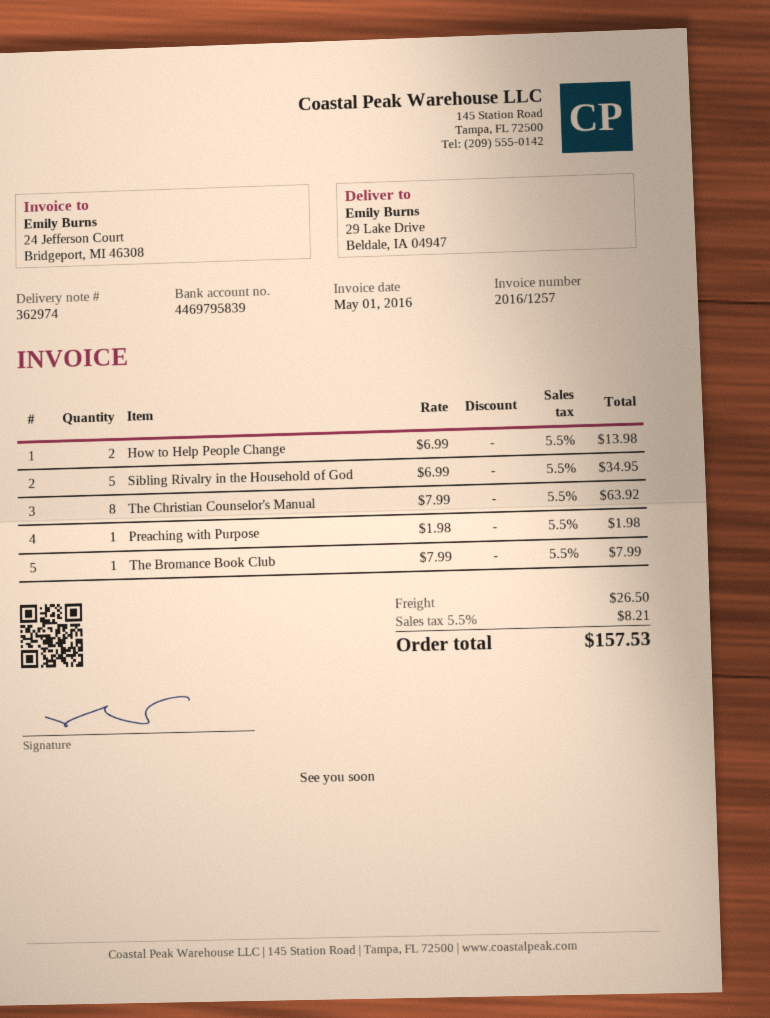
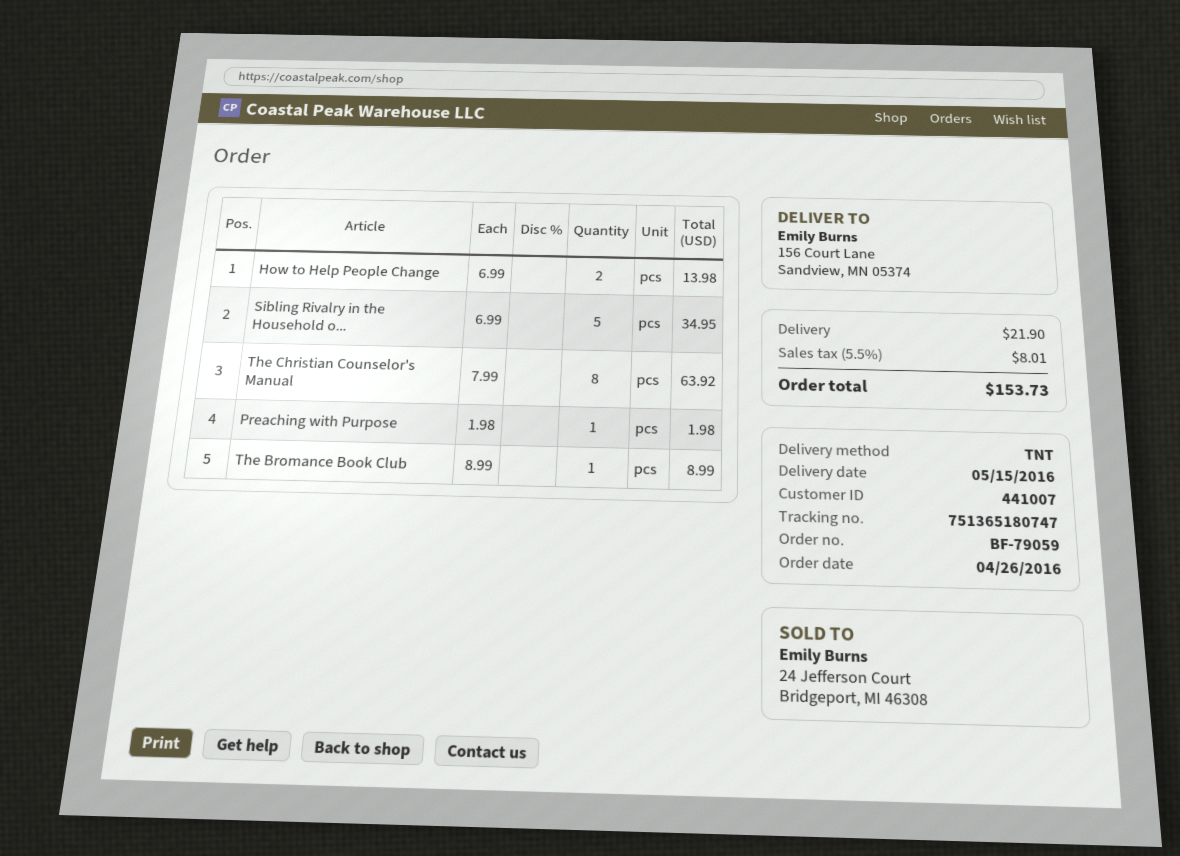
ship to: 29 Lake Drive, Beldale, IA 04947 -> 156 Court Lane, Sandview, MN 05374
The Bromance Book Club: 1 x 7.99 = 7.99 -> 1 x 8.99 = 8.99
shipping: 26.50 -> 21.90
tax: 5.5% = 8.21 -> 5.5% = 8.01
total: 157.53 -> 153.73

